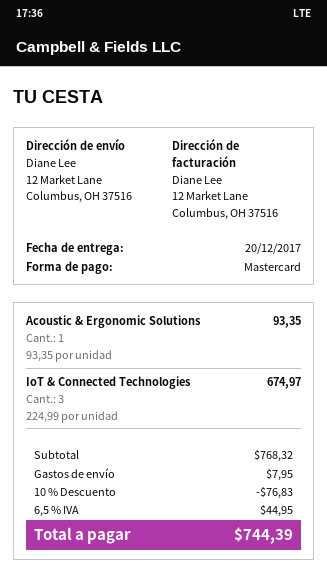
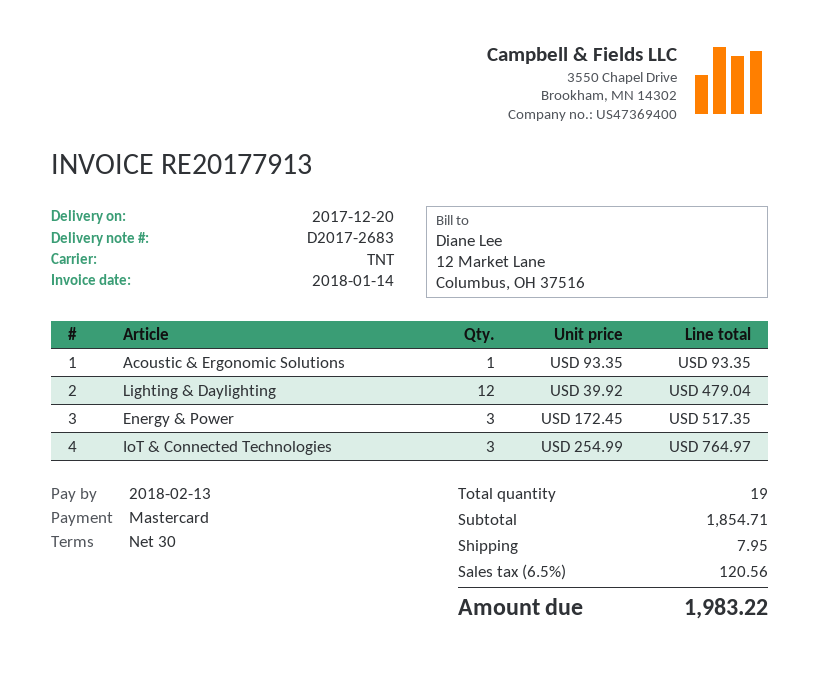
IoT & Connected Technologies: 3 x 224.99 = 674.97 -> 3 x 254.99 = 764.97
Lighting & Daylighting: none -> 12 x 39.92 = 479.04
Energy & Power: none -> 3 x 172.45 = 517.35
subtotal: 768.32 -> 1854.71
discount: 10% = 76.83 -> none
tax: 6.5% = 44.95 -> 6.5% = 120.56
total: 744.39 -> 1983.22

